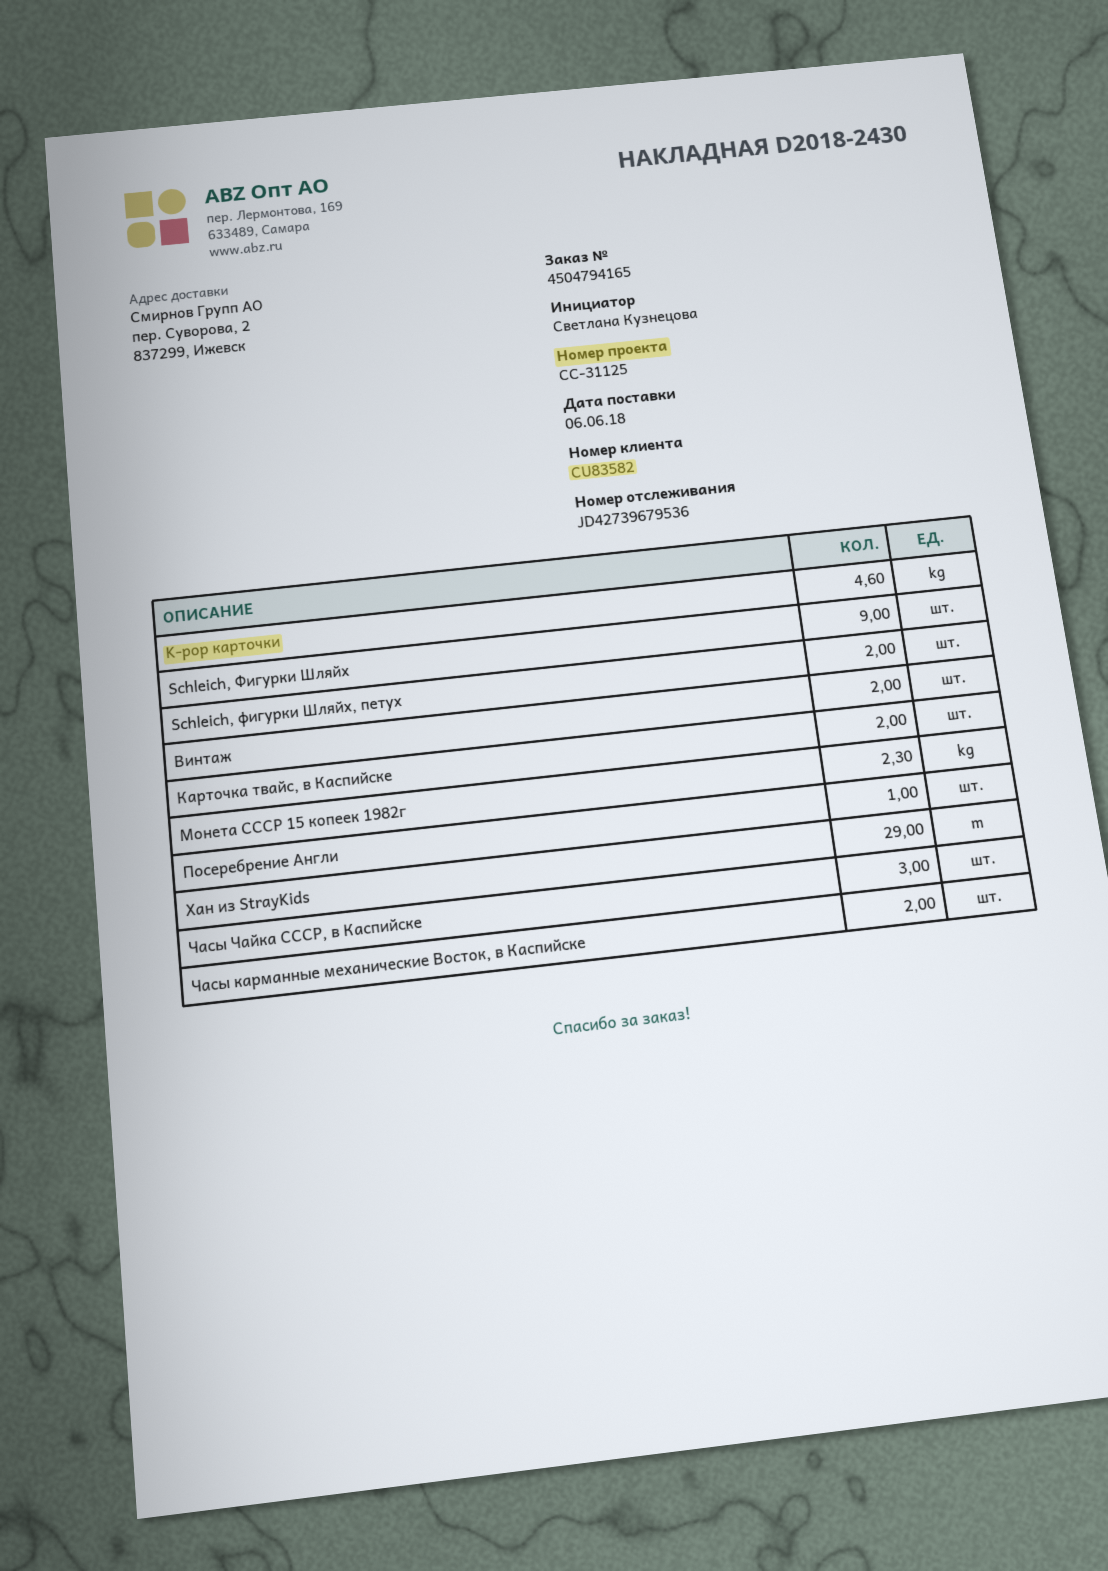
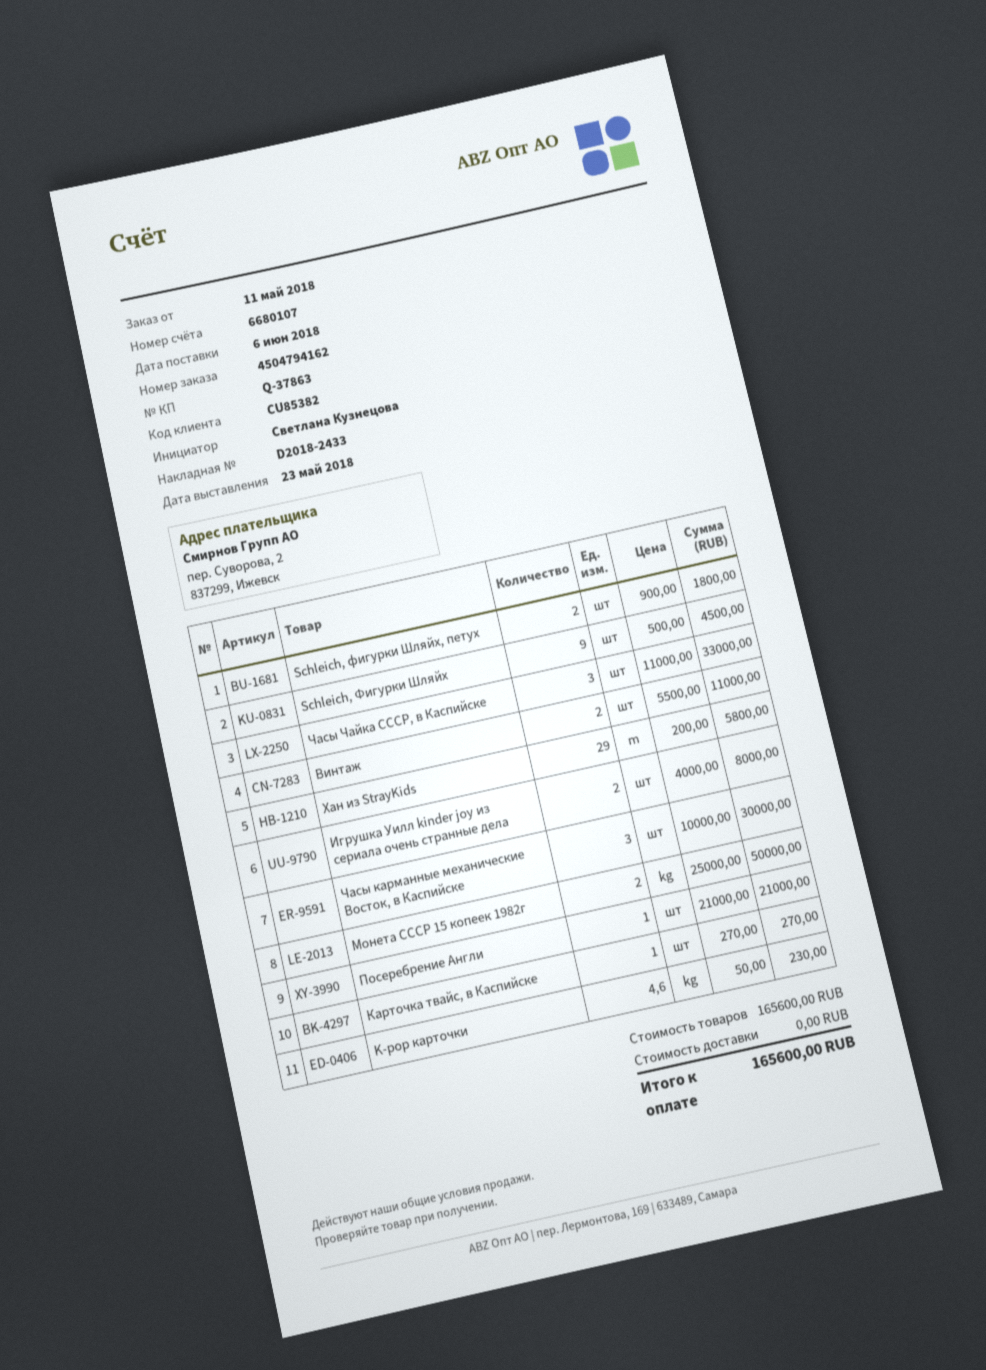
order number: 4504794165 -> 4504794162
delivery note number: D2018-2430 -> D2018-2433
customer number: CU83582 -> CU85382
Карточка твайс, в Каспийске: 2 -> 1
Монета СССР 15 копеек 1982г: 2.3 -> 2
Часы карманные механические Восток, в Каспийске: 2 -> 3
Игрушка Уилл kinder joy из сериала очень странные дела: none -> 2

